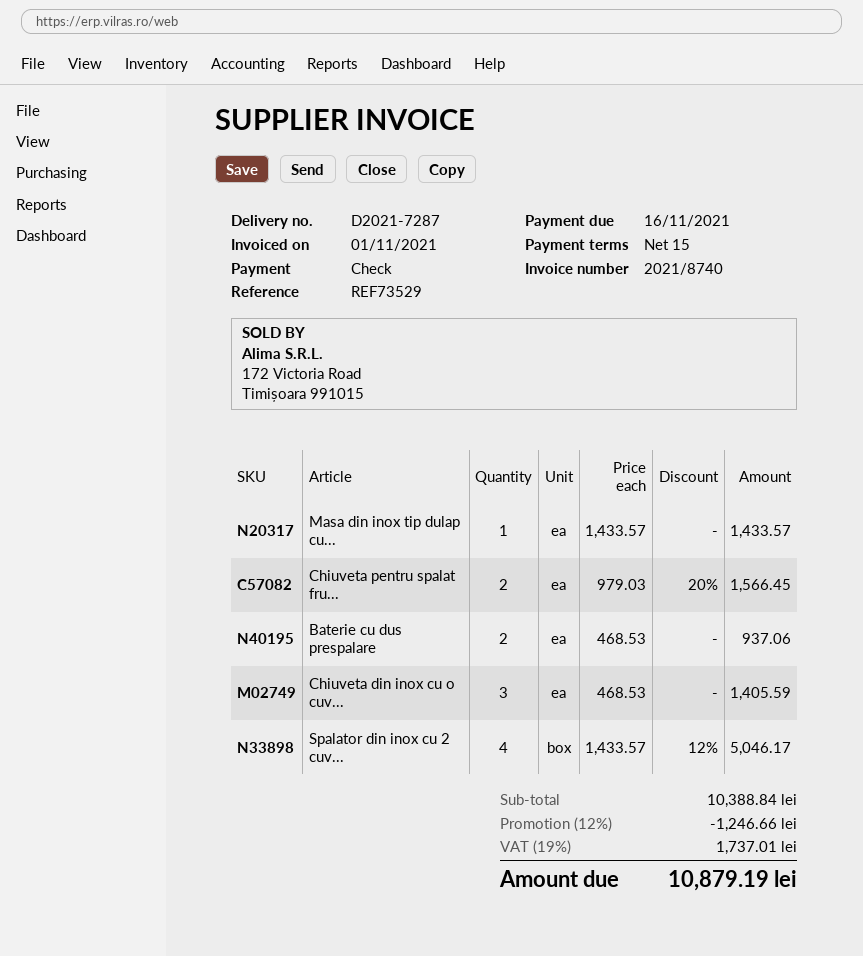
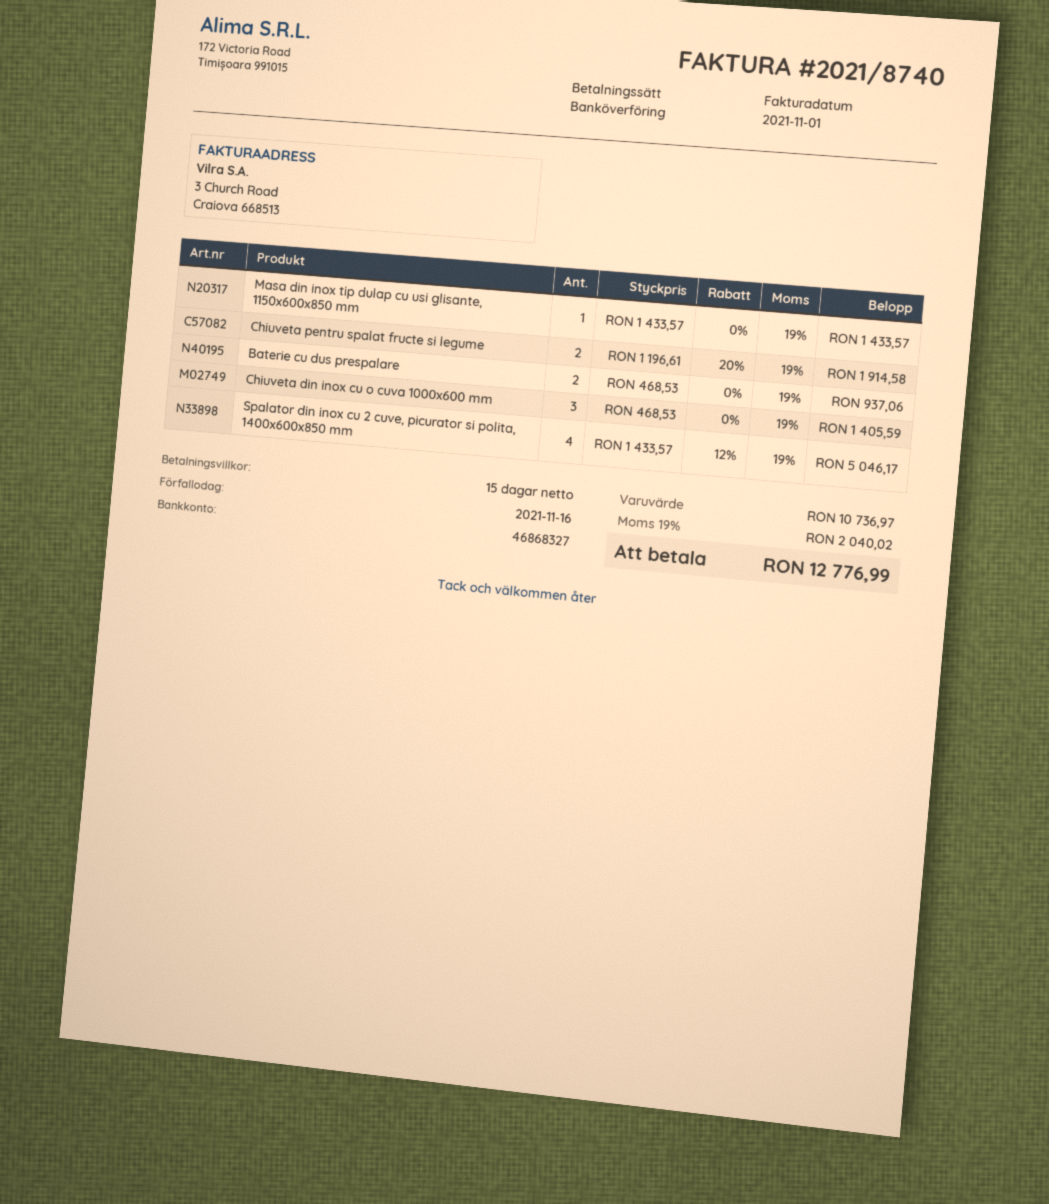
payment method: cheque -> bank transfer
Chiuveta pentru spalat fru...: 2 x 979.03 - 20% = 1566.45 -> 2 x 1196.61 - 20% = 1914.58
subtotal: 10388.84 -> 10736.97
discount: 12% = 1246.66 -> none
tax: 19% = 1737.01 -> 19% = 2040.02
total: 10879.19 -> 12776.99

